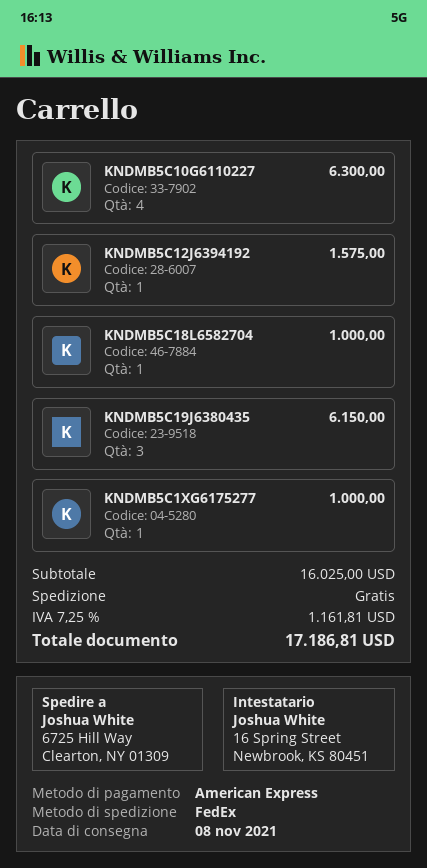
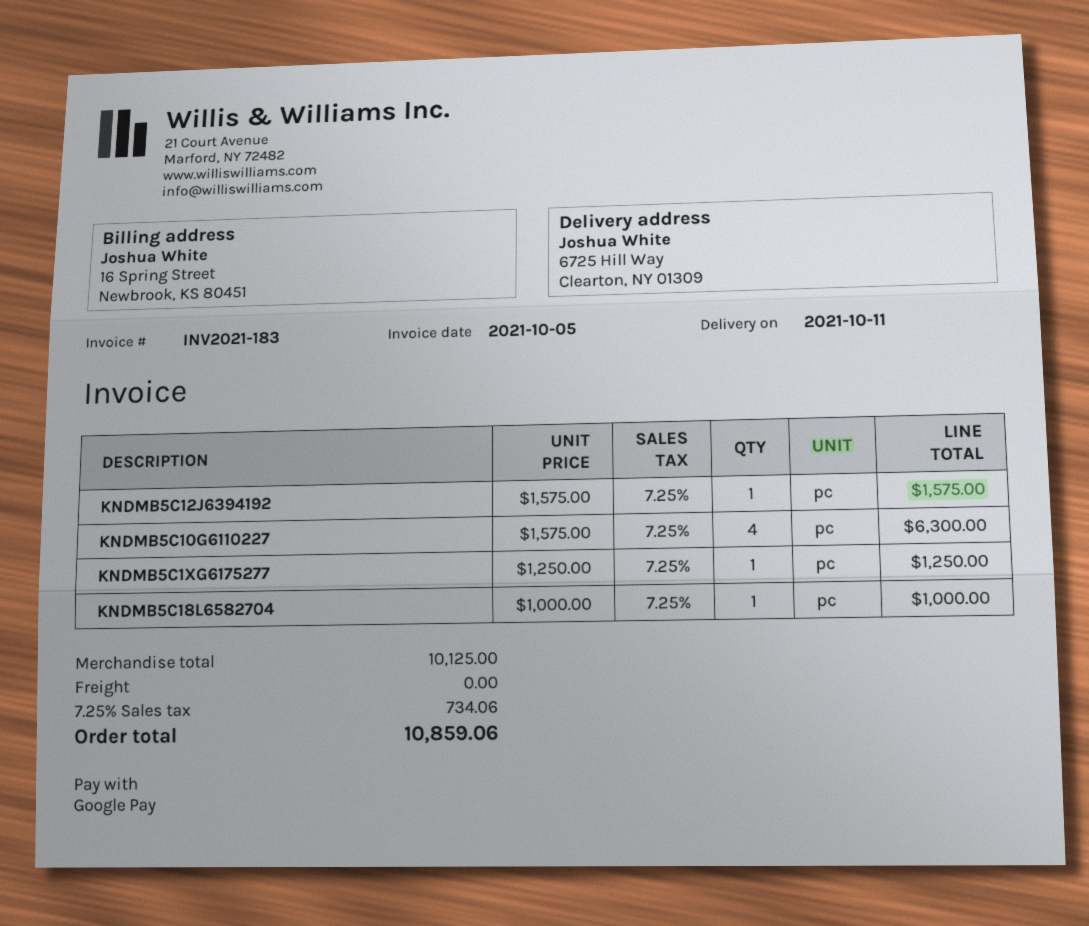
delivery date: 2021-11-08 -> 2021-10-11
payment method: American Express -> Google Pay
KNDMB5C19J6380435: 3 for 6150.00 -> none
KNDMB5C1XG6175277: 1 for 1000.00 -> 1 for 1250.00
subtotal: 16025.00 -> 10125.00
tax: 7.25% = 1161.81 -> 7.25% = 734.06
total: 17186.81 -> 10859.06

